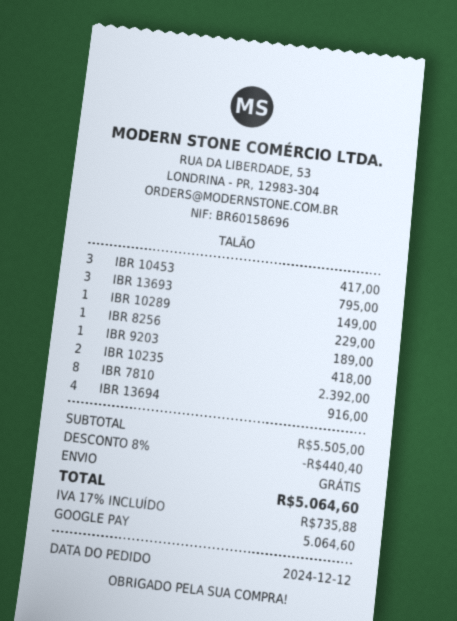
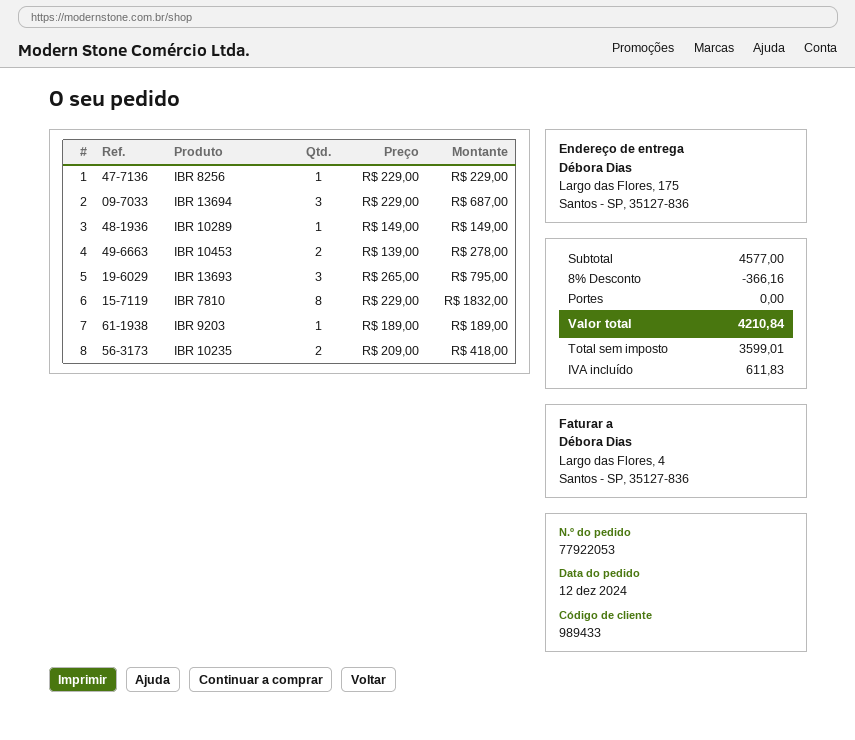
IBR 10453: 3 for 417.00 -> 2 for 278.00
IBR 7810: 8 for 2392.00 -> 8 for 1832.00
IBR 13694: 4 for 916.00 -> 3 for 687.00
subtotal: 5505.00 -> 4577.00
discount: 8% = 440.40 -> 8% = 366.16
tax: 735.88 -> 611.83
total: 5064.60 -> 4210.84

